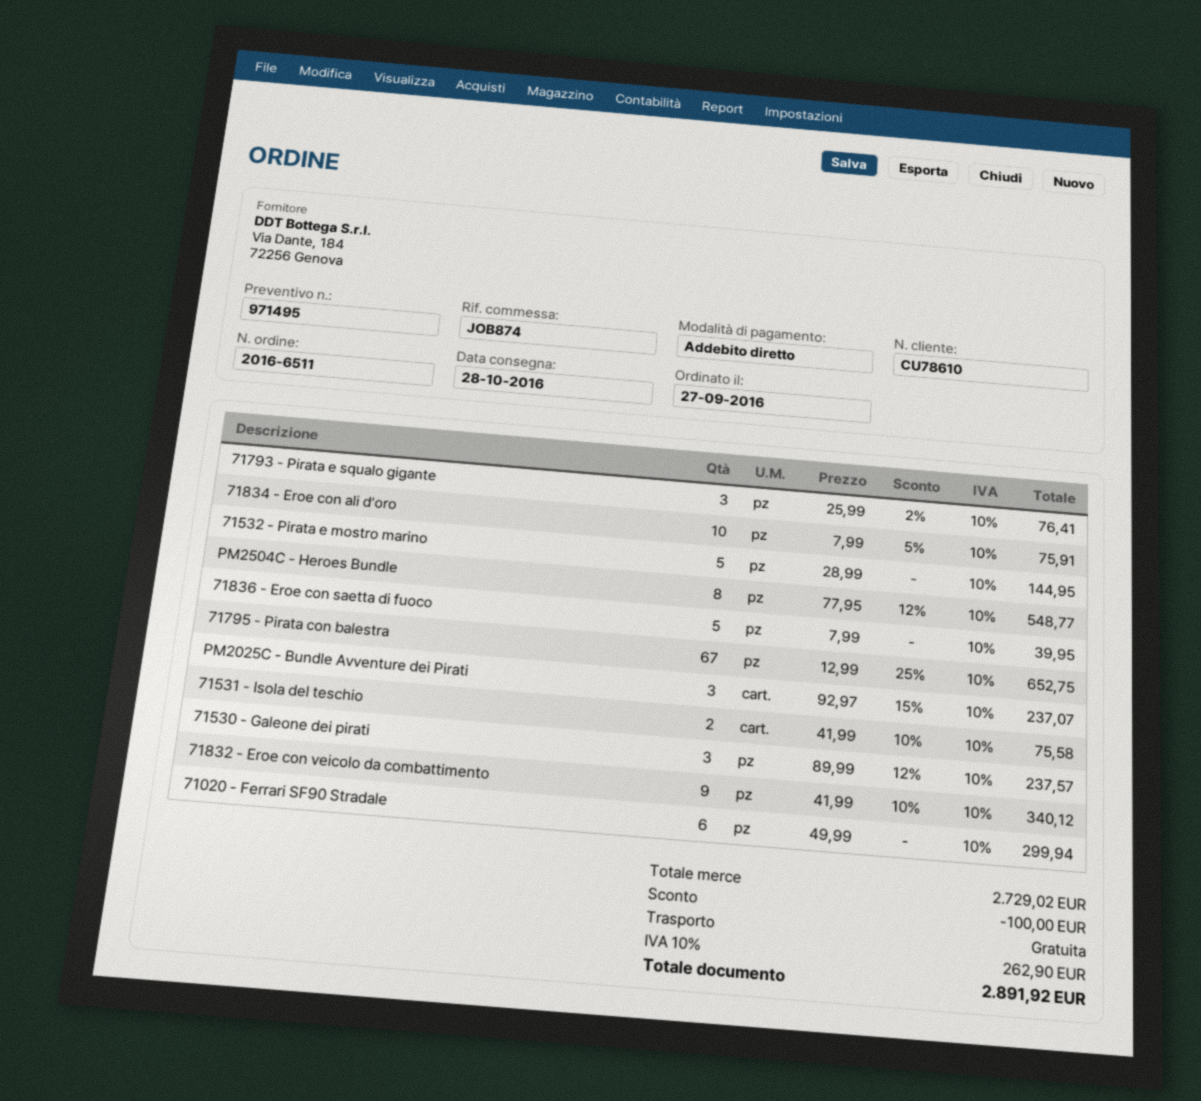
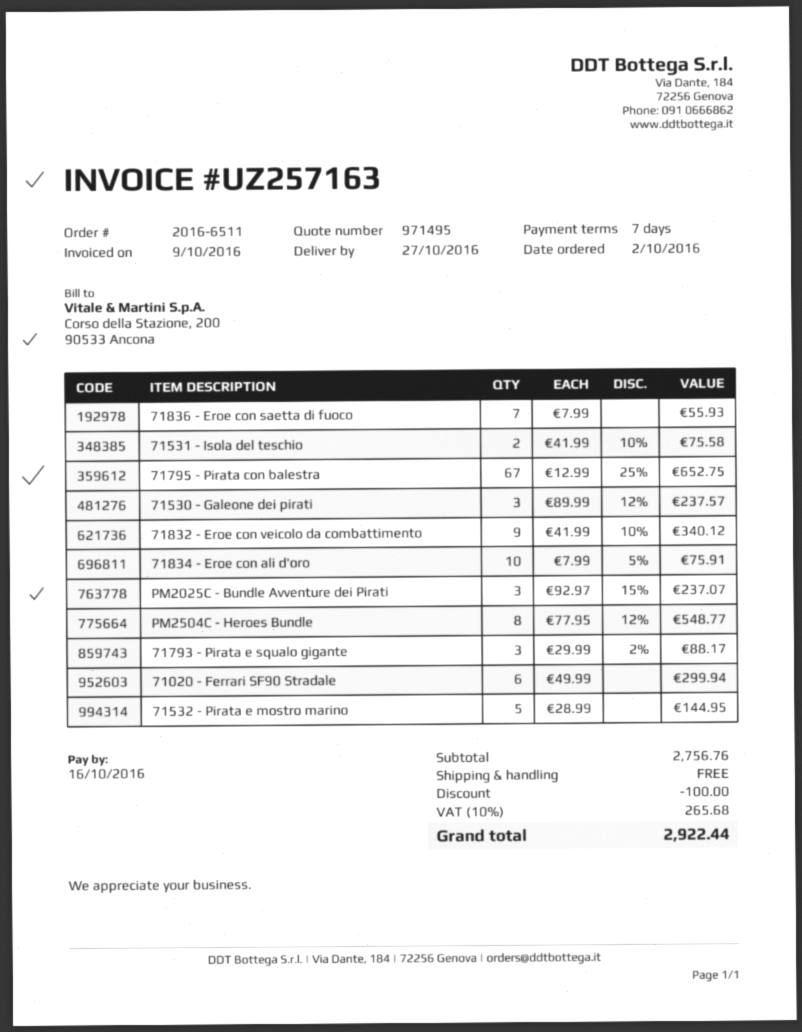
order date: 2016-09-27 -> 2016-10-02
delivery date: 2016-10-28 -> 2016-10-27
71793 - Pirata e squalo gigante: 3 x 25.99 - 2% = 76.41 -> 3 x 29.99 - 2% = 88.17
71836 - Eroe con saetta di fuoco: 5 x 7.99 = 39.95 -> 7 x 7.99 = 55.93
subtotal: 2729.02 -> 2756.76
tax: 10% = 262.90 -> 10% = 265.68
total: 2891.92 -> 2922.44

